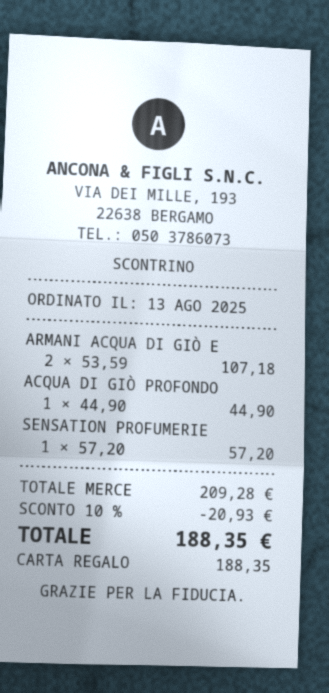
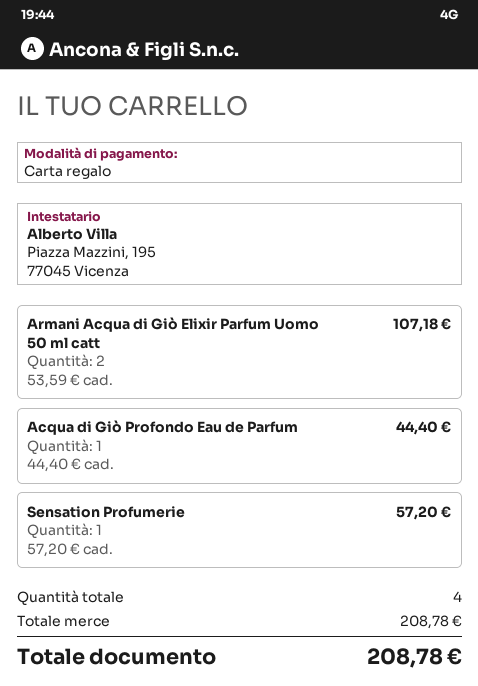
ACQUA DI GIÒ PROFONDO: 1 x 44.90 = 44.90 -> 1 x 44.40 = 44.40
subtotal: 209.28 -> 208.78
discount: 10% = 20.93 -> none
total: 188.35 -> 208.78

